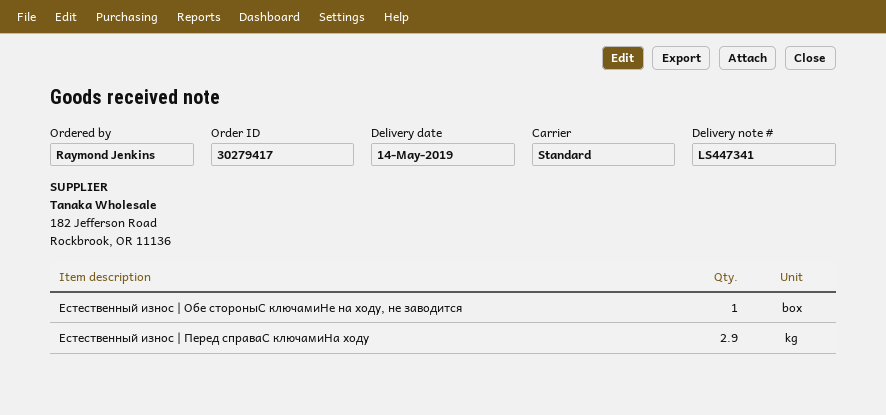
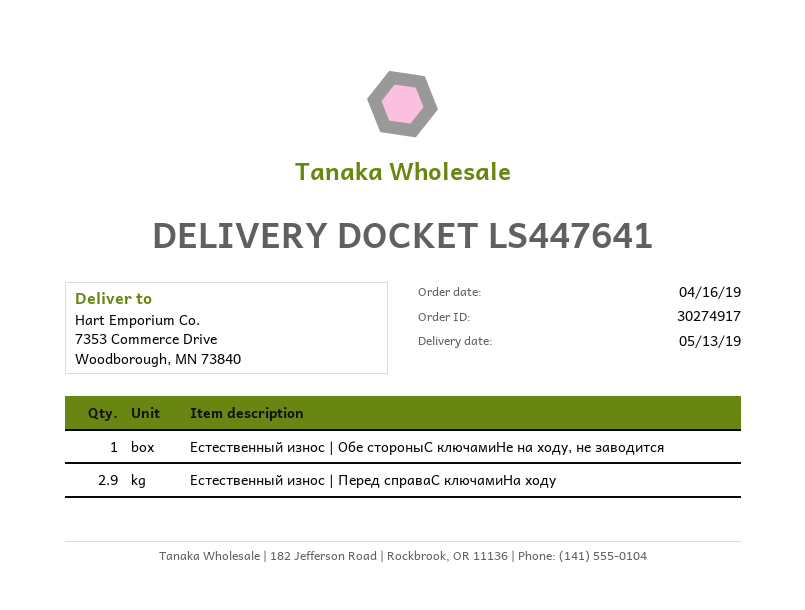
order number: 30279417 -> 30274917
delivery note number: LS447341 -> LS447641
delivery date: 2019-05-14 -> 2019-05-13

